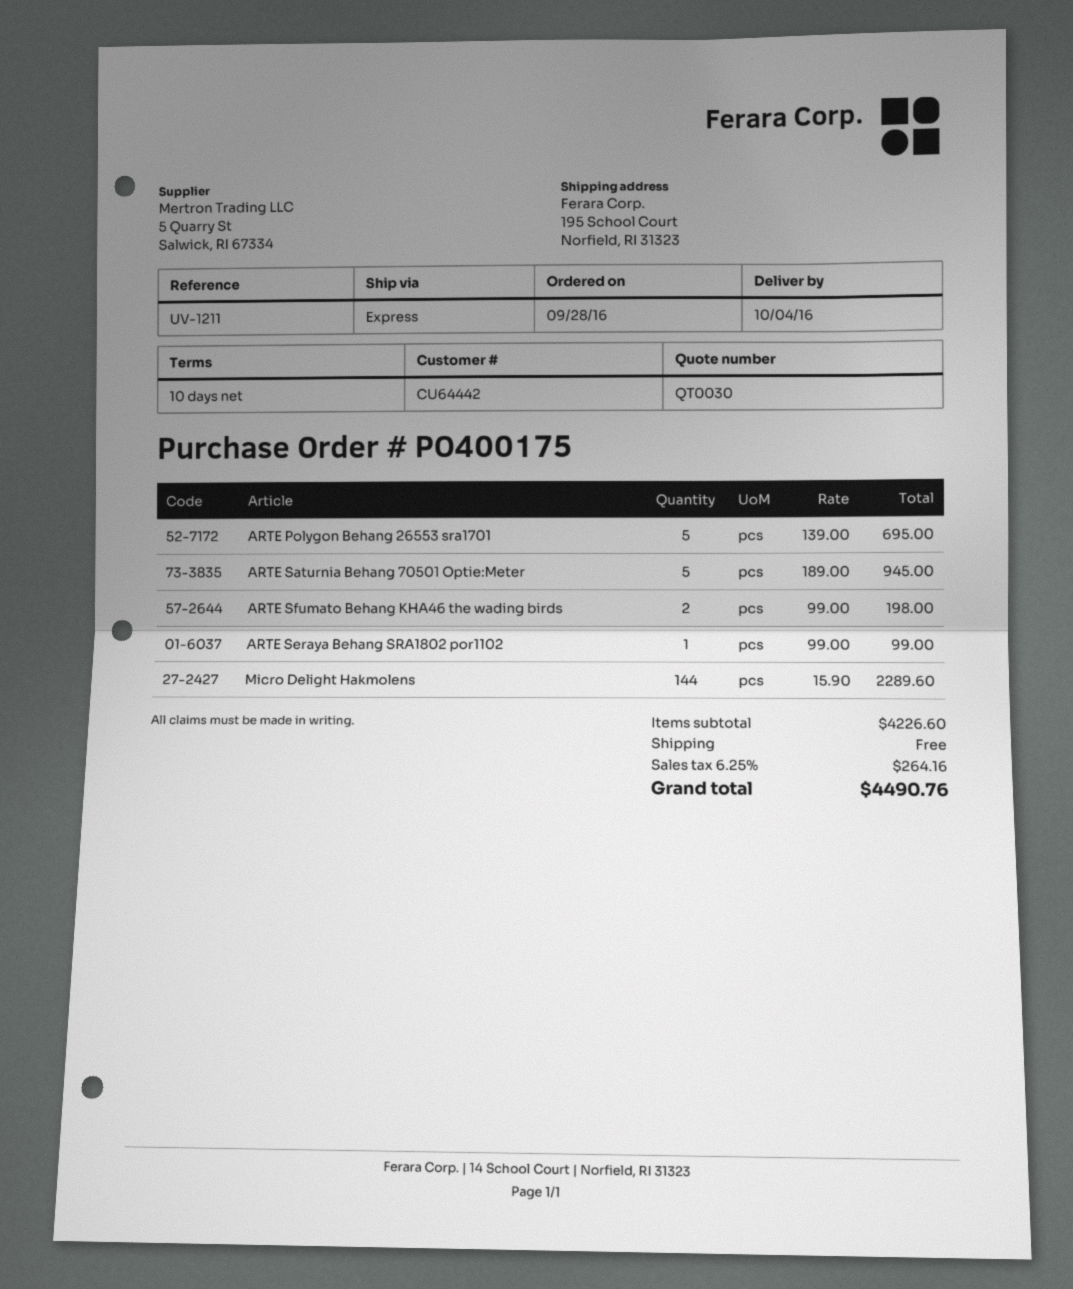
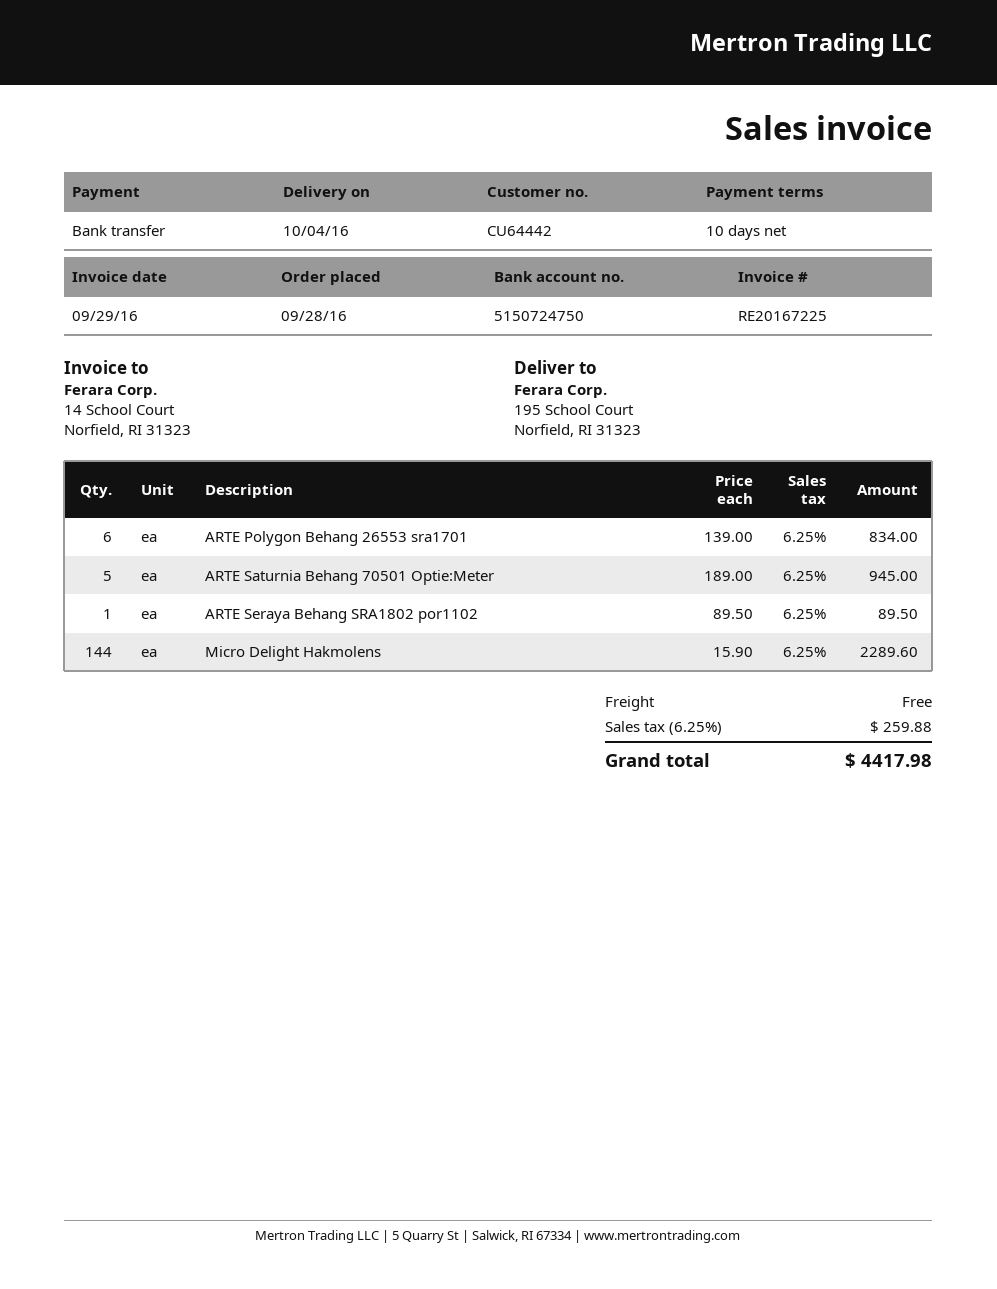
ARTE Polygon Behang 26553 sra1701: 5 x 139.00 = 695.00 -> 6 x 139.00 = 834.00
ARTE Sfumato Behang KHA46 the wading birds: 2 x 99.00 = 198.00 -> none
ARTE Seraya Behang SRA1802 por1102: 1 x 99.00 = 99.00 -> 1 x 89.50 = 89.50
tax: 6.25% = 264.16 -> 6.25% = 259.88
total: 4490.76 -> 4417.98

